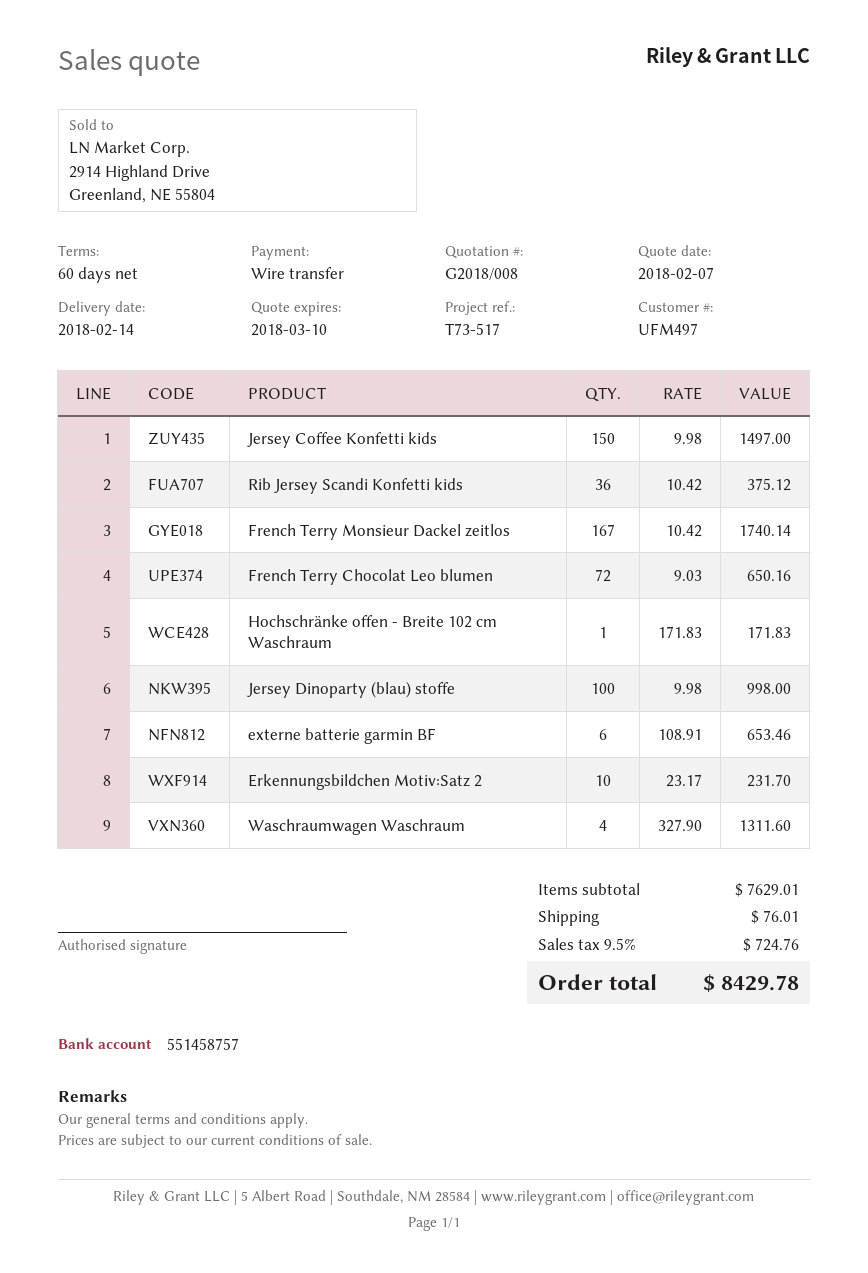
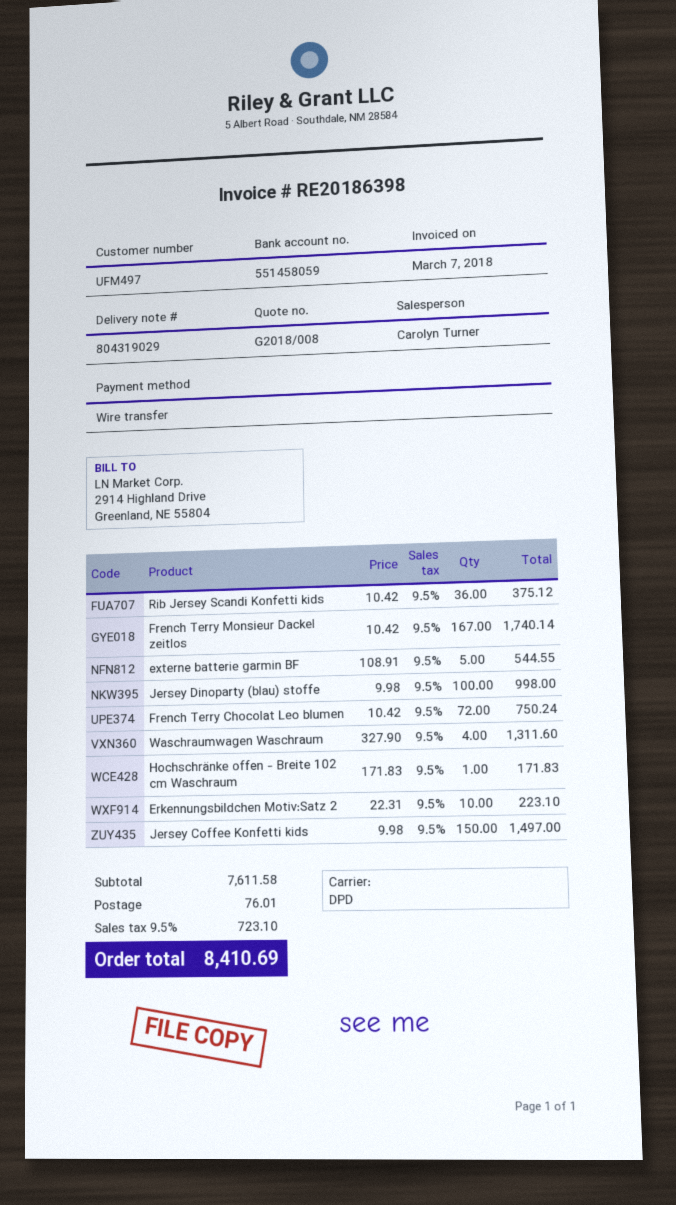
bank account: 551458757 -> 551458059
French Terry Chocolat Leo blumen: 72 x 9.03 = 650.16 -> 72 x 10.42 = 750.24
externe batterie garmin BF: 6 x 108.91 = 653.46 -> 5 x 108.91 = 544.55
Erkennungsbildchen Motiv:Satz 2: 10 x 23.17 = 231.70 -> 10 x 22.31 = 223.10
subtotal: 7629.01 -> 7611.58
tax: 9.5% = 724.76 -> 9.5% = 723.10
total: 8429.78 -> 8410.69

